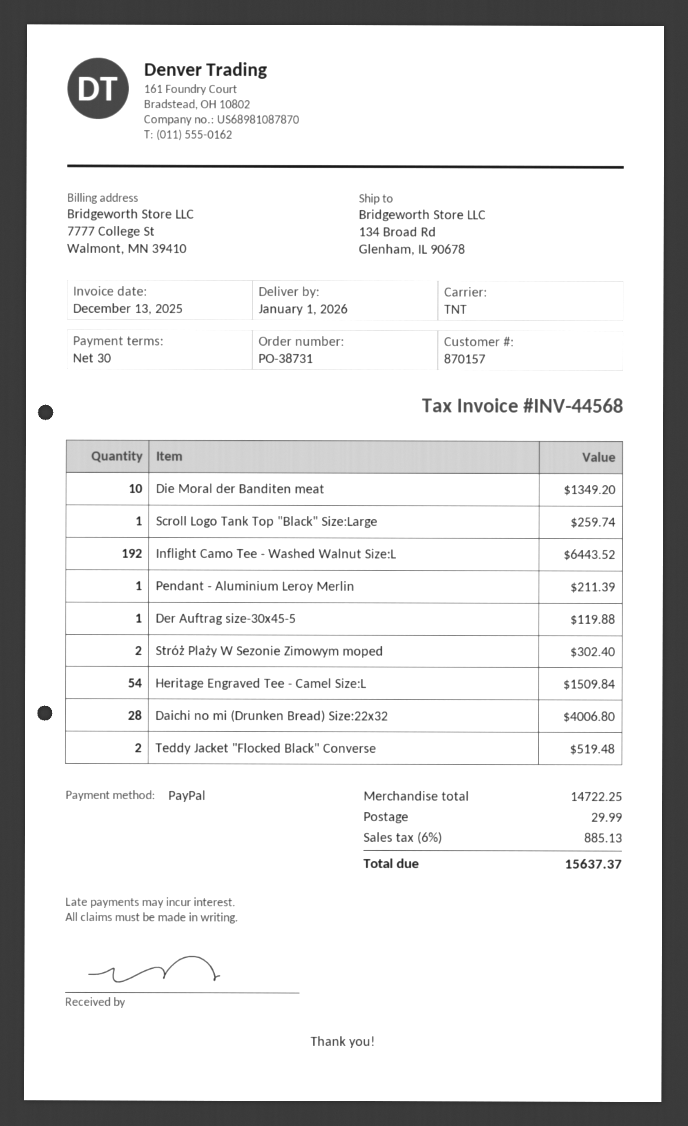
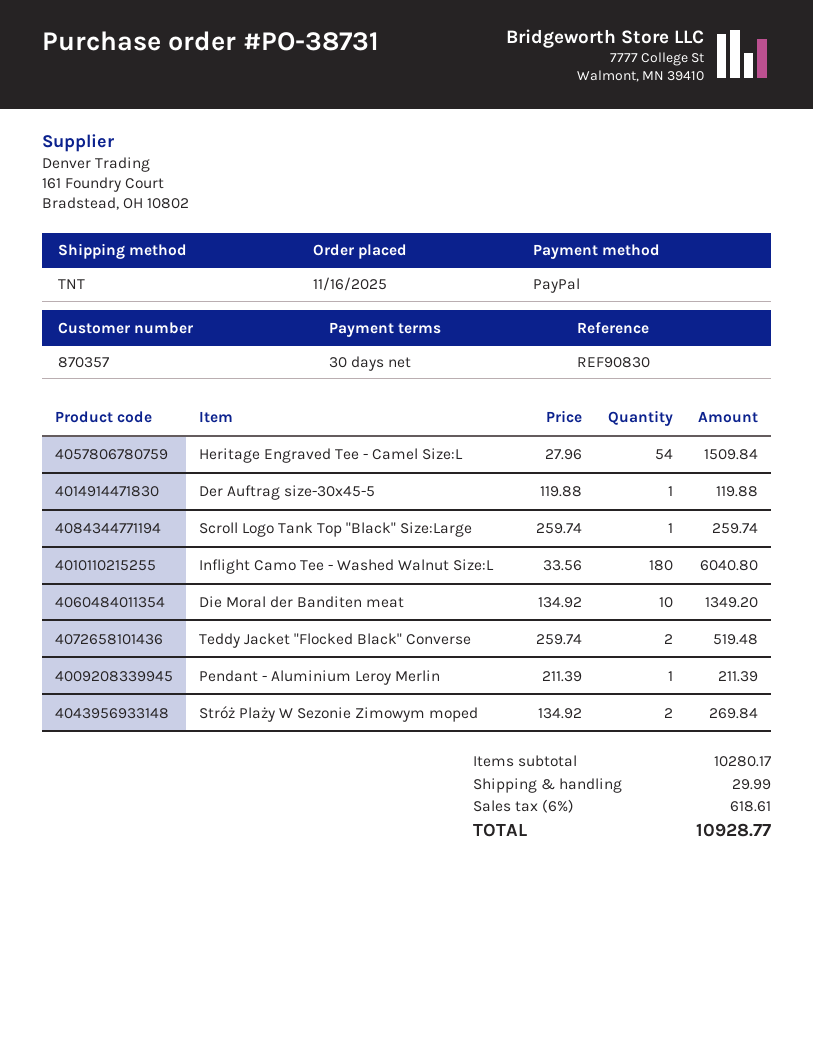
customer number: 870157 -> 870357
Inflight Camo Tee - Washed Walnut Size:L: 192 for 6443.52 -> 180 for 6040.80
Stróż Plaży W Sezonie Zimowym moped: 2 for 302.40 -> 2 for 269.84
Daichi no mi (Drunken Bread) Size:22x32: 28 for 4006.80 -> none
subtotal: 14722.25 -> 10280.17
tax: 6% = 885.13 -> 6% = 618.61
total: 15637.37 -> 10928.77

